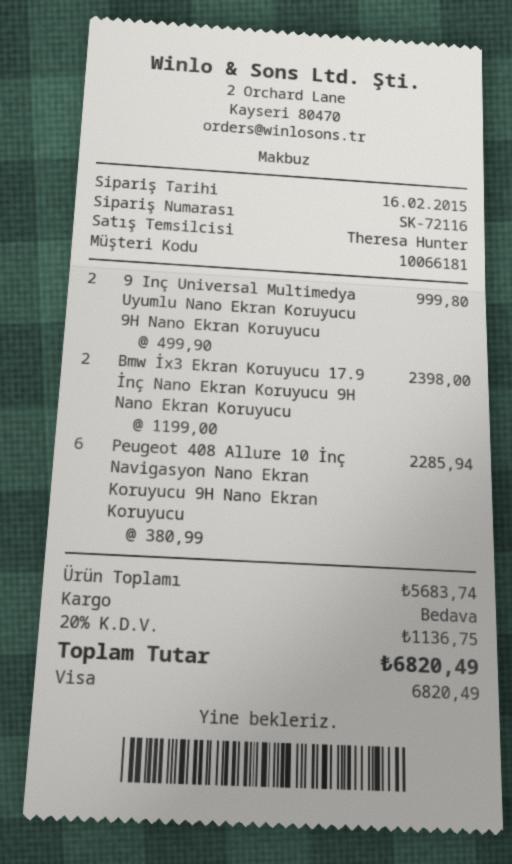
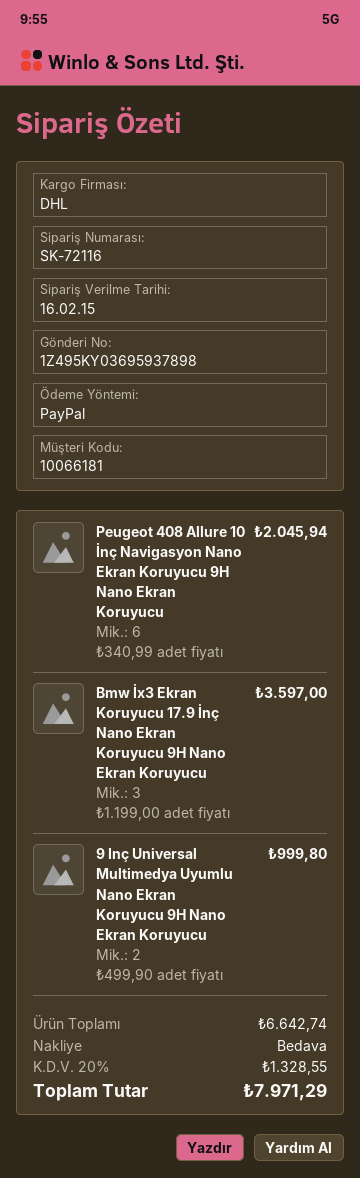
payment method: Visa -> PayPal
Bmw İx3 Ekran Koruyucu 17.9 İnç Nano Ekran Koruyucu 9H Nano Ekran Koruyucu: 2 x 1199.00 = 2398.00 -> 3 x 1199.00 = 3597.00
Peugeot 408 Allure 10 İnç Navigasyon Nano Ekran Koruyucu 9H Nano Ekran Koruyucu: 6 x 380.99 = 2285.94 -> 6 x 340.99 = 2045.94
subtotal: 5683.74 -> 6642.74
tax: 20% = 1136.75 -> 20% = 1328.55
total: 6820.49 -> 7971.29

